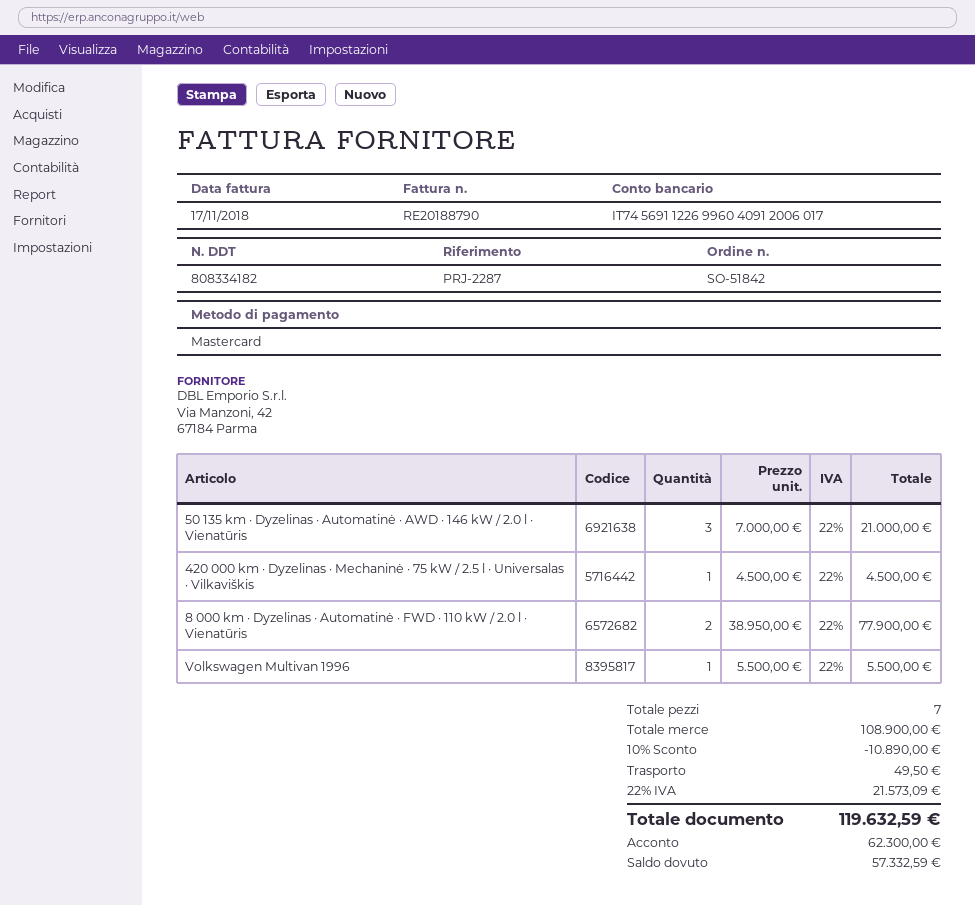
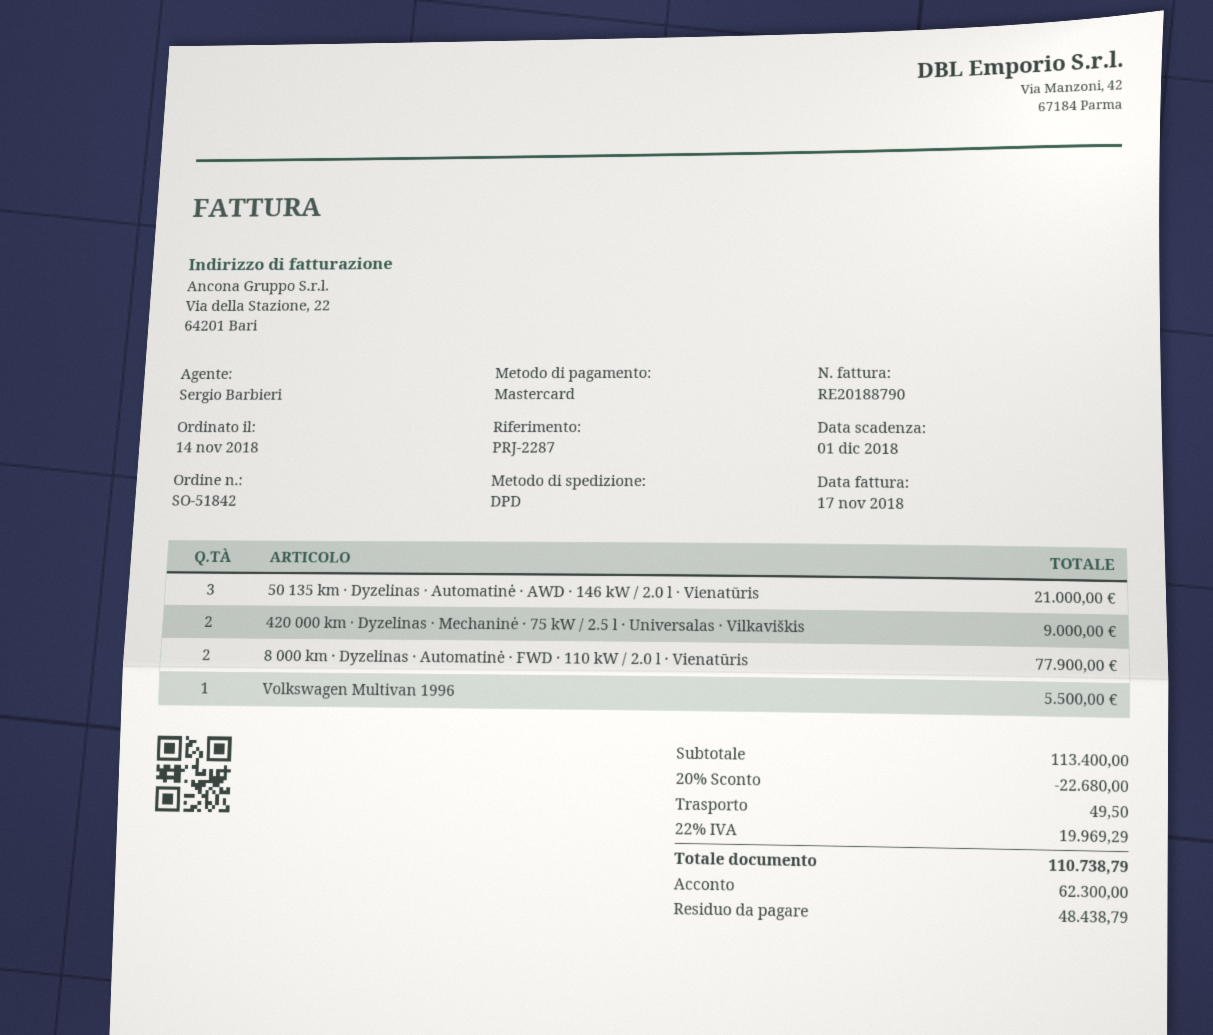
420 000 km · Dyzelinas · Mechaninė · 75 kW / 2.5 l · Universalas · Vilkaviškis: 1 for 4500.00 -> 2 for 9000.00
subtotal: 108900.00 -> 113400.00
discount: 10% = 10890.00 -> 20% = 22680.00
tax: 22% = 21573.09 -> 22% = 19969.29
total: 119632.59 -> 110738.79
balance: 57332.59 -> 48438.79

